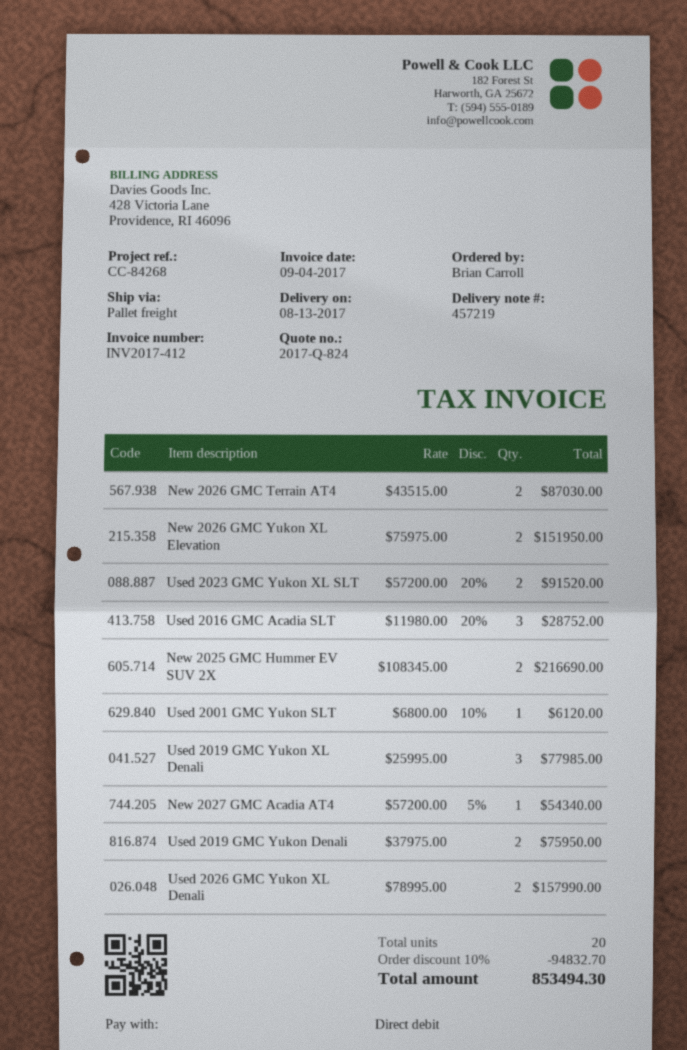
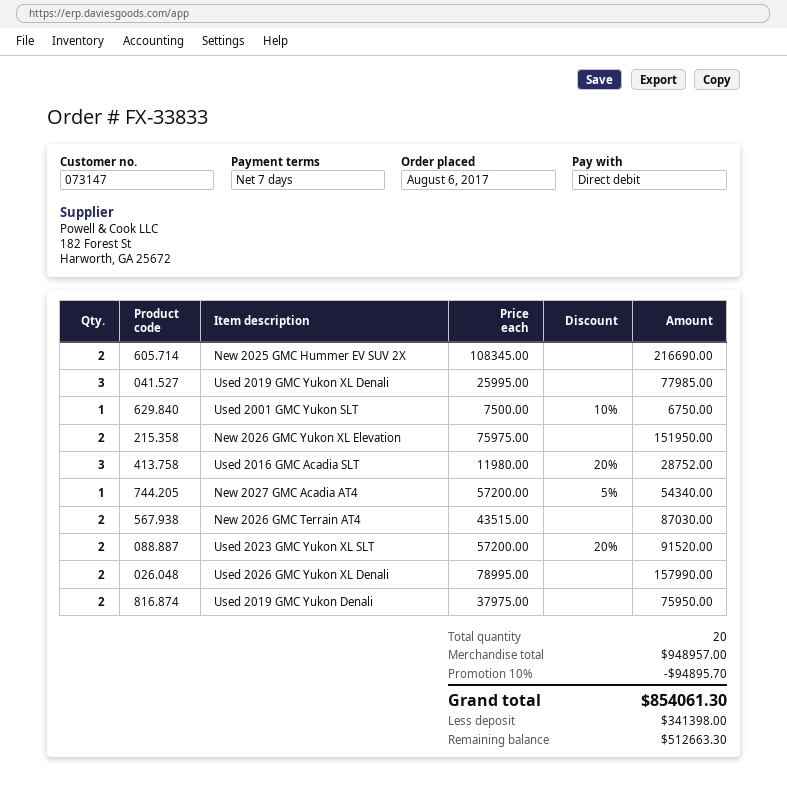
Used 2001 GMC Yukon SLT: 1 x 6800.00 - 10% = 6120.00 -> 1 x 7500.00 - 10% = 6750.00
discount: 10% = 94832.70 -> 10% = 94895.70
total: 853494.30 -> 854061.30

